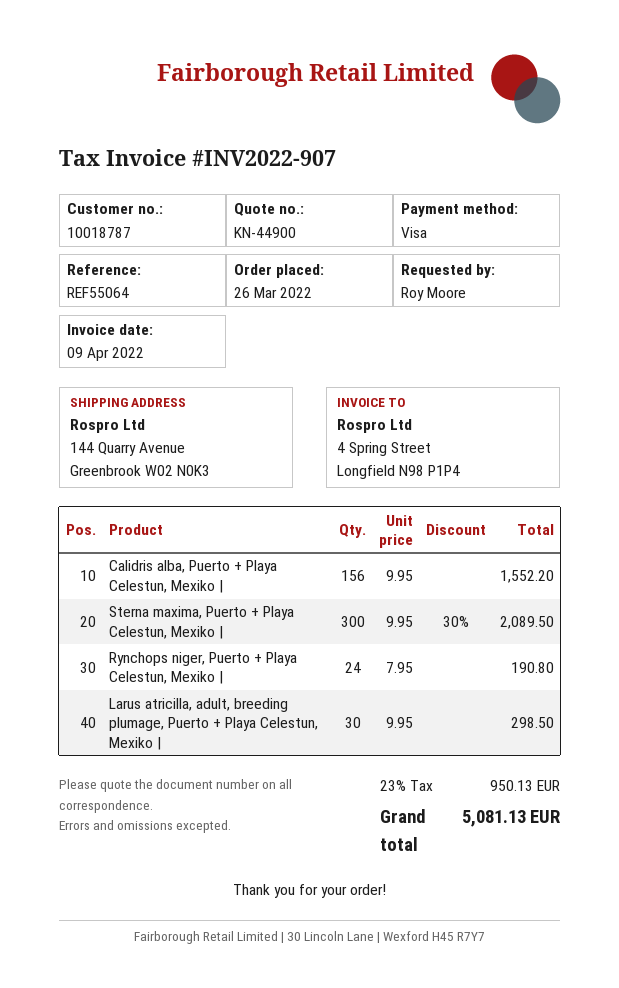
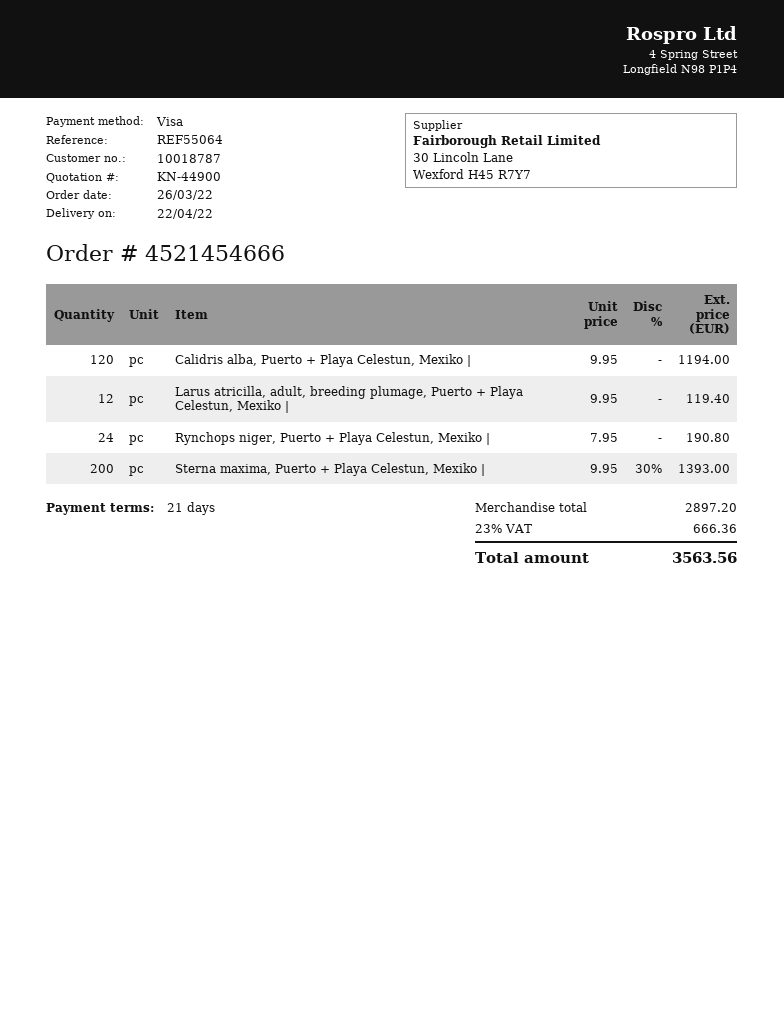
Calidris alba, Puerto + Playa Celestun, Mexiko |: 156 x 9.95 = 1552.20 -> 120 x 9.95 = 1194.00
Sterna maxima, Puerto + Playa Celestun, Mexiko |: 300 x 9.95 - 30% = 2089.50 -> 200 x 9.95 - 30% = 1393.00
Larus atricilla, adult, breeding plumage, Puerto + Playa Celestun, Mexiko |: 30 x 9.95 = 298.50 -> 12 x 9.95 = 119.40
tax: 23% = 950.13 -> 23% = 666.36
total: 5081.13 -> 3563.56

